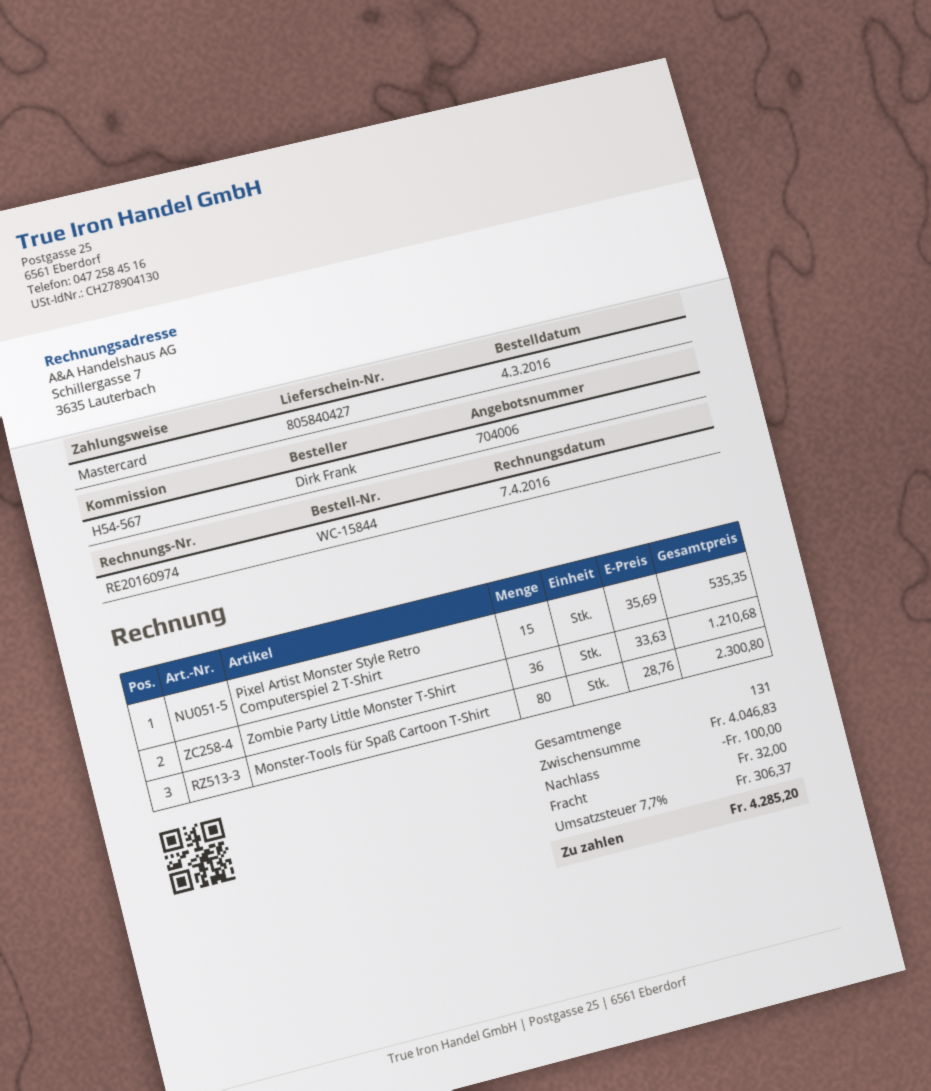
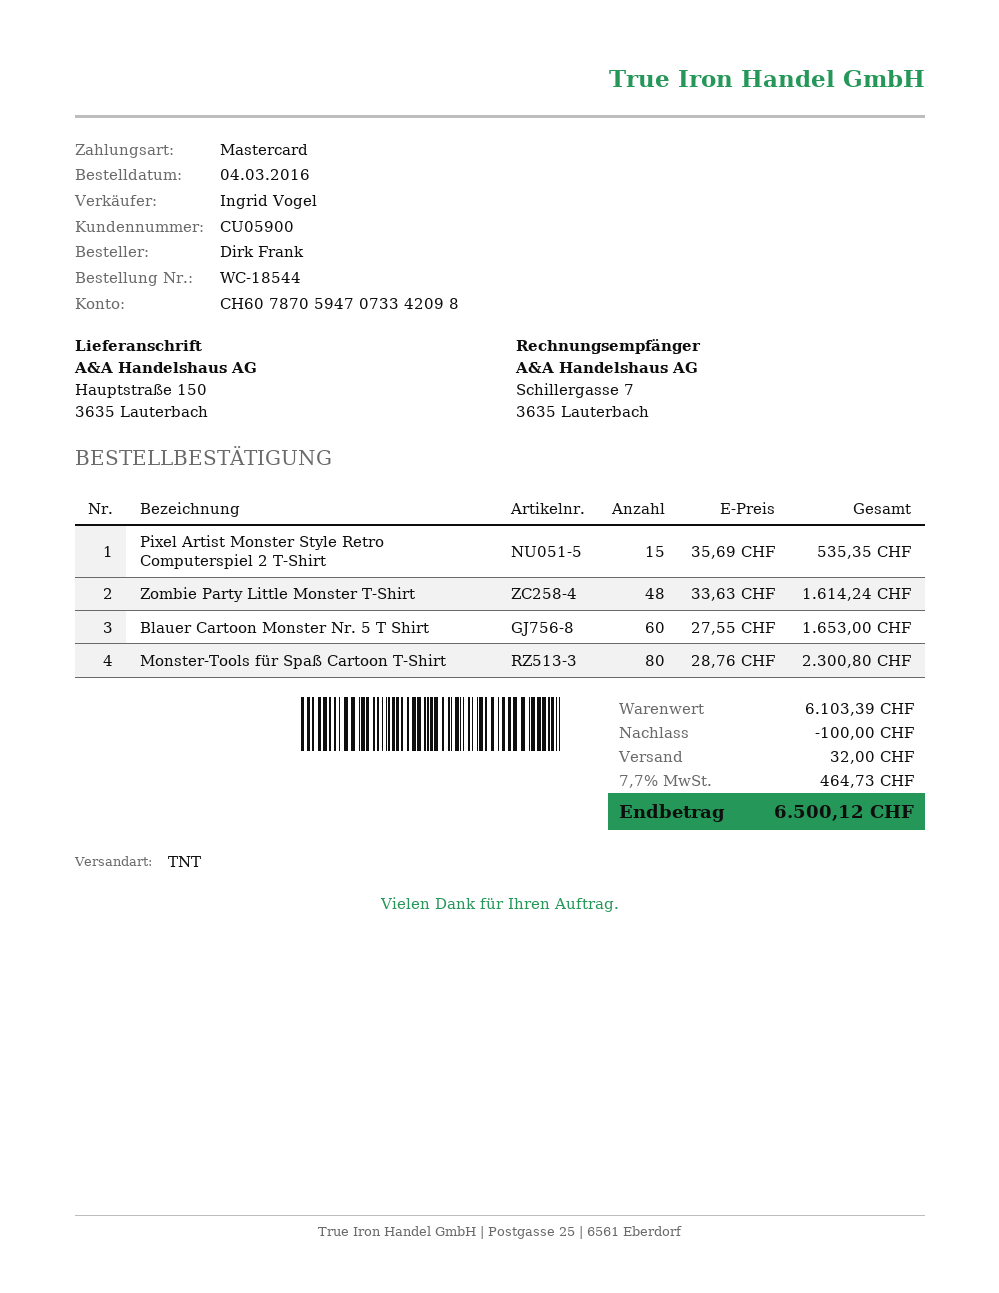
order number: WC-15844 -> WC-18544
Zombie Party Little Monster T-Shirt: 36 x 33.63 = 1210.68 -> 48 x 33.63 = 1614.24
Blauer Cartoon Monster Nr. 5 T Shirt: none -> 60 x 27.55 = 1653.00
subtotal: 4046.83 -> 6103.39
tax: 7.7% = 306.37 -> 7.7% = 464.73
total: 4285.20 -> 6500.12

